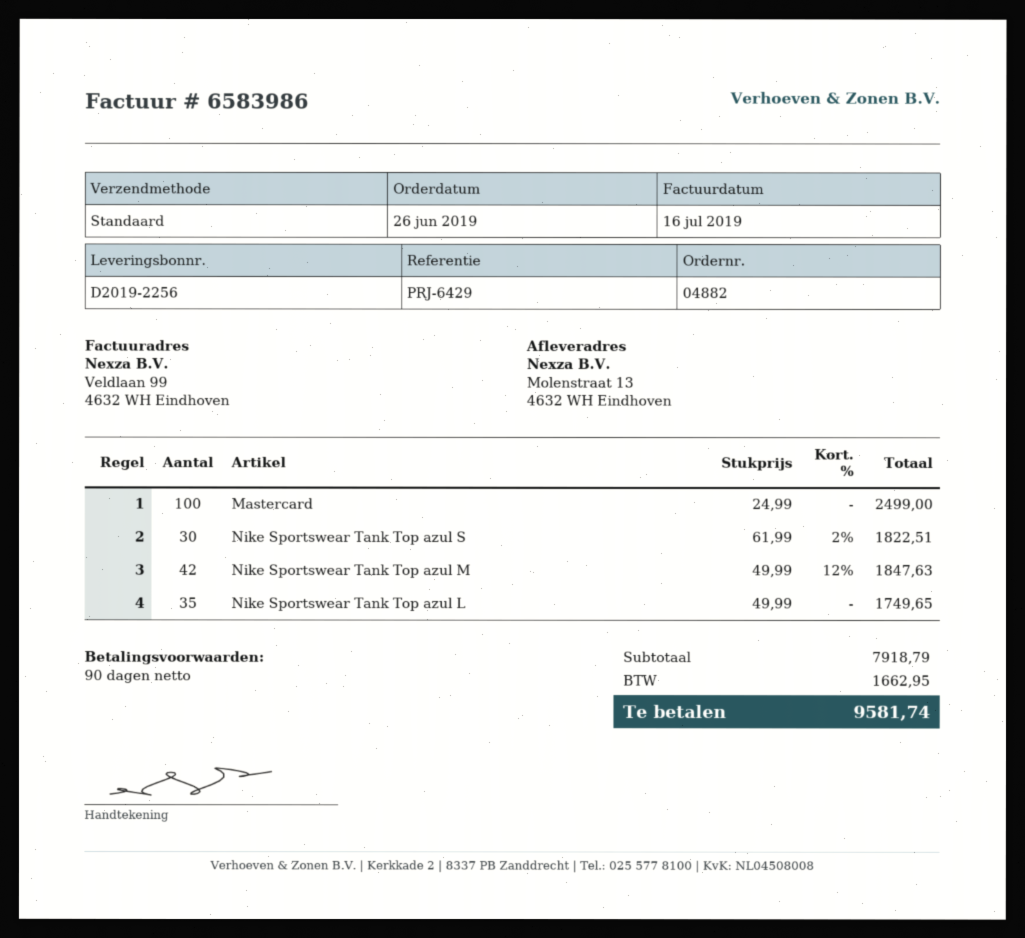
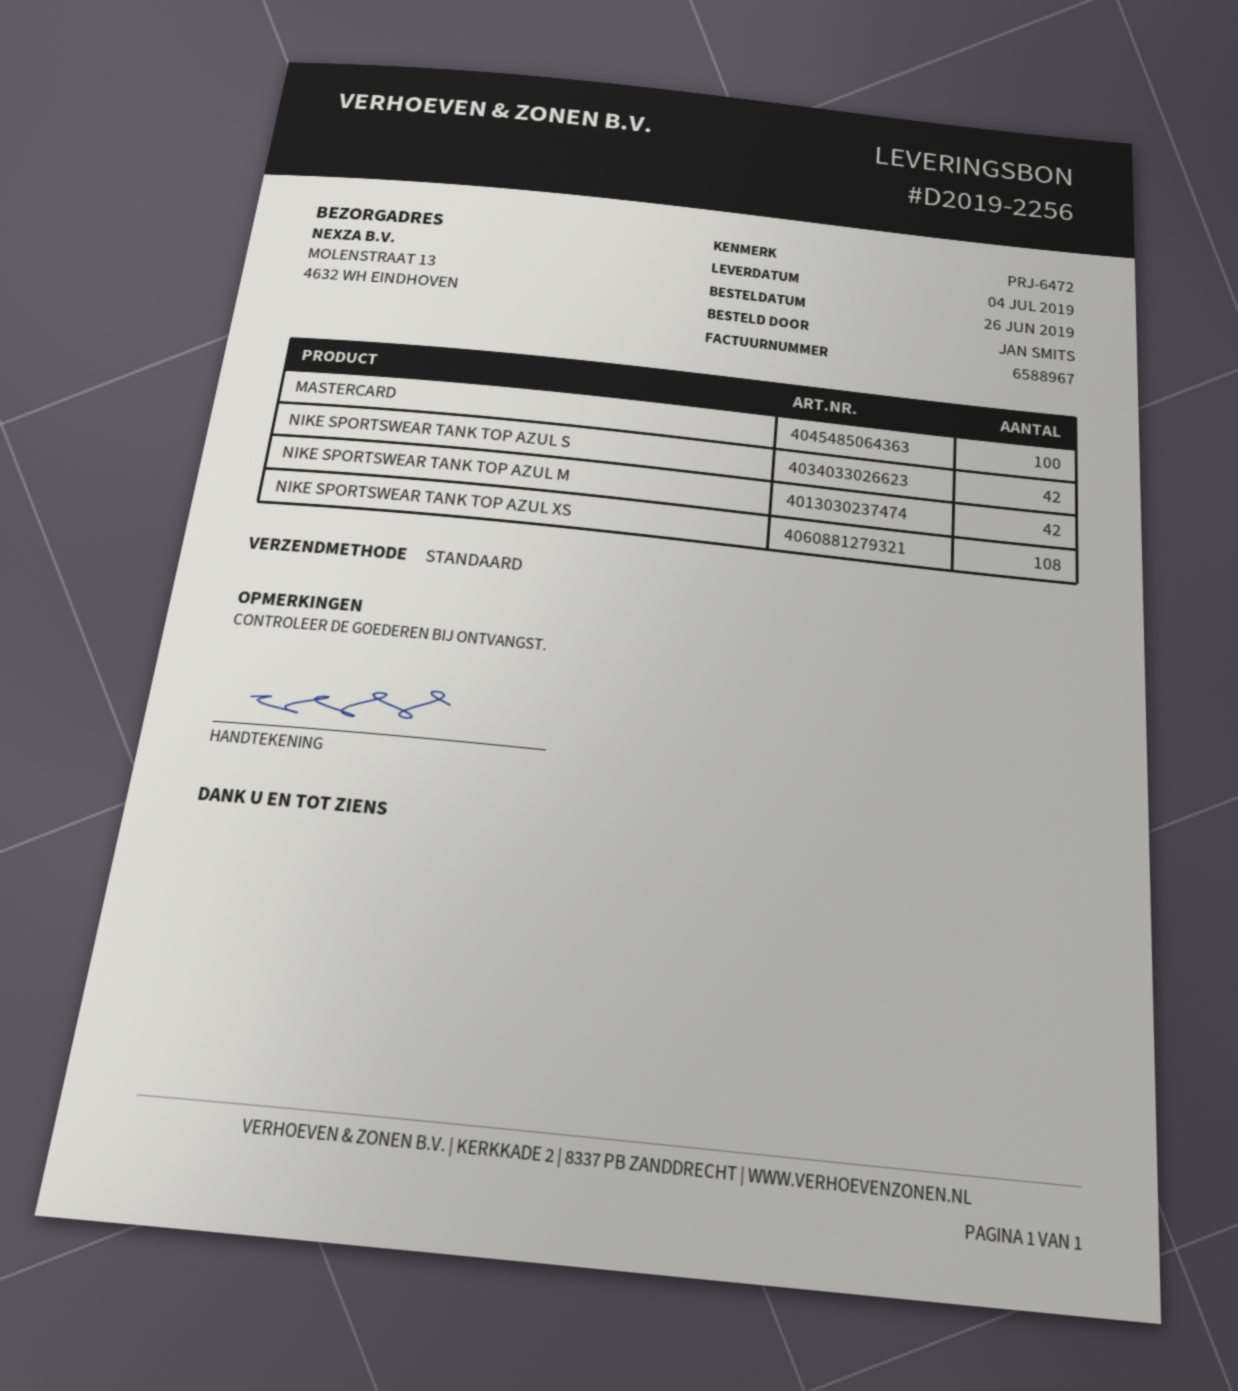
invoice number: 6583986 -> 6588967
reference: PRJ-6429 -> PRJ-6472
Nike Sportswear Tank Top azul S: 30 -> 42
Nike Sportswear Tank Top azul L: 35 -> none
NIKE SPORTSWEAR TANK TOP AZUL XS: none -> 108

